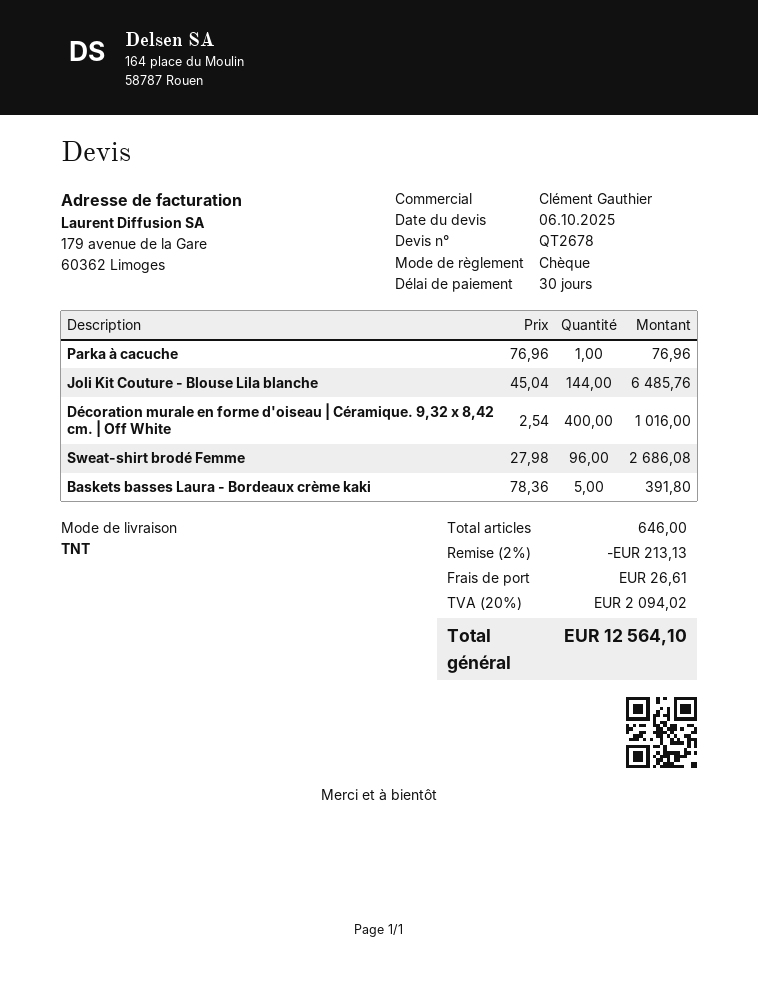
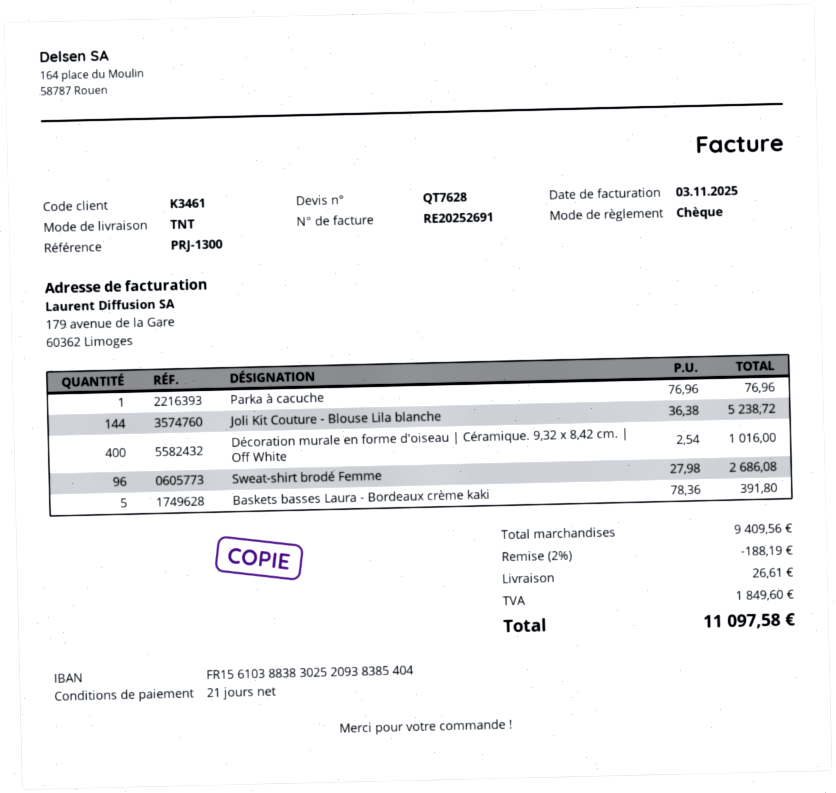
quote number: QT2678 -> QT7628
payment terms: 30 days -> 21 days
Joli Kit Couture - Blouse Lila blanche: 144 x 45.04 = 6485.76 -> 144 x 36.38 = 5238.72
discount: 2% = 213.13 -> 2% = 188.19
tax: 2094.02 -> 1849.60
total: 12564.10 -> 11097.58

